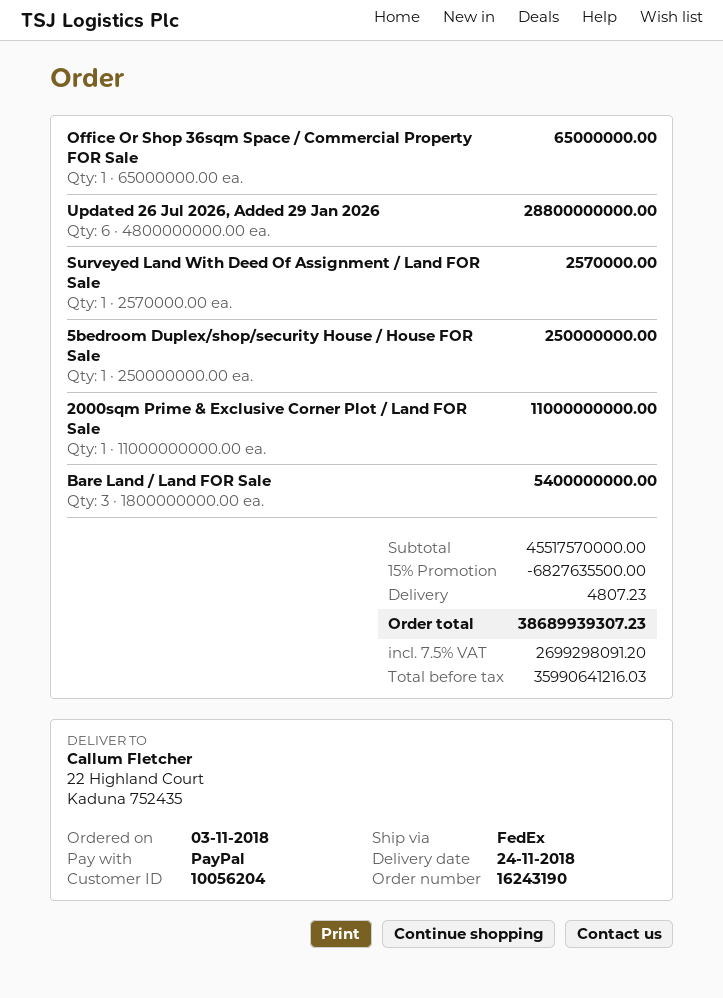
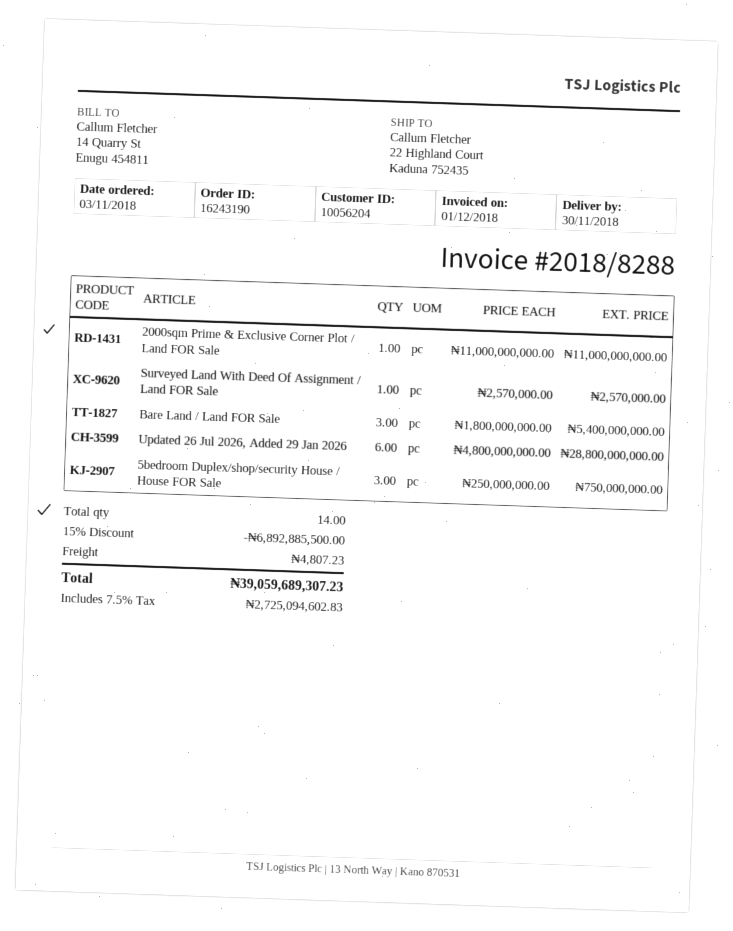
delivery date: 2018-11-24 -> 2018-11-30
Office Or Shop 36sqm Space / Commercial Property FOR Sale: 1 x 65000000.00 = 65000000.00 -> none
5bedroom Duplex/shop/security House / House FOR Sale: 1 x 250000000.00 = 250000000.00 -> 3 x 250000000.00 = 750000000.00
discount: 15% = 6827635500.00 -> 15% = 6892885500.00
tax: 7.5% = 2699298091.20 -> 7.5% = 2725094602.83
total: 38689939307.23 -> 39059689307.23

